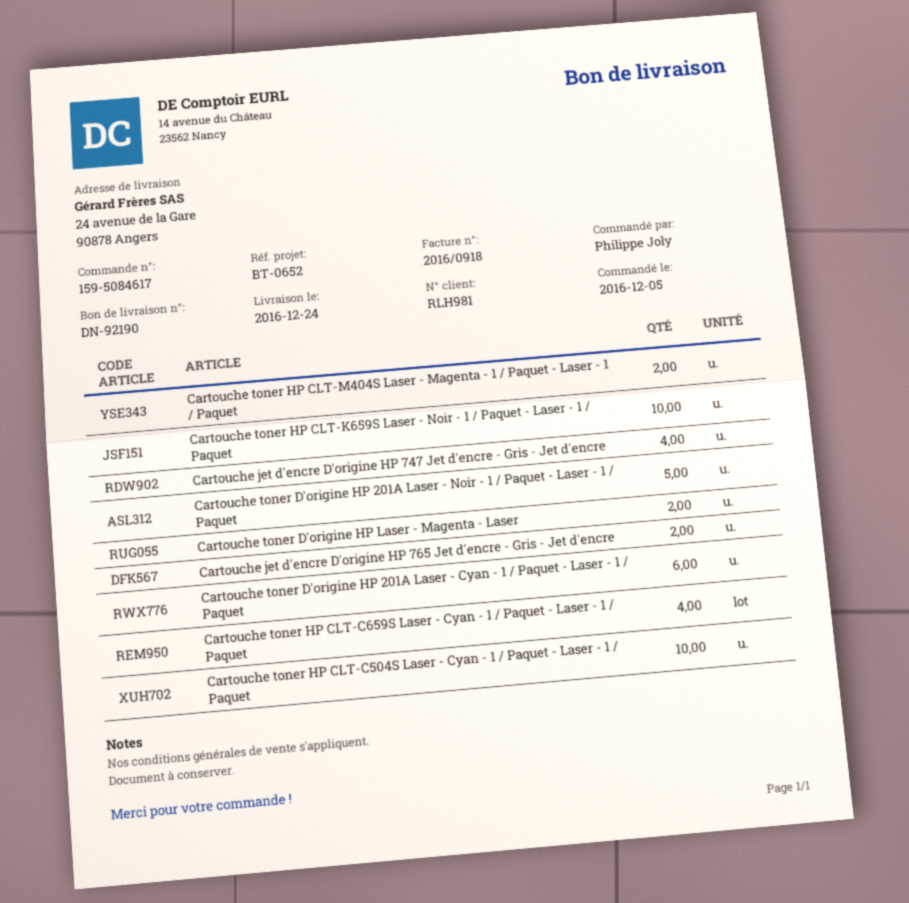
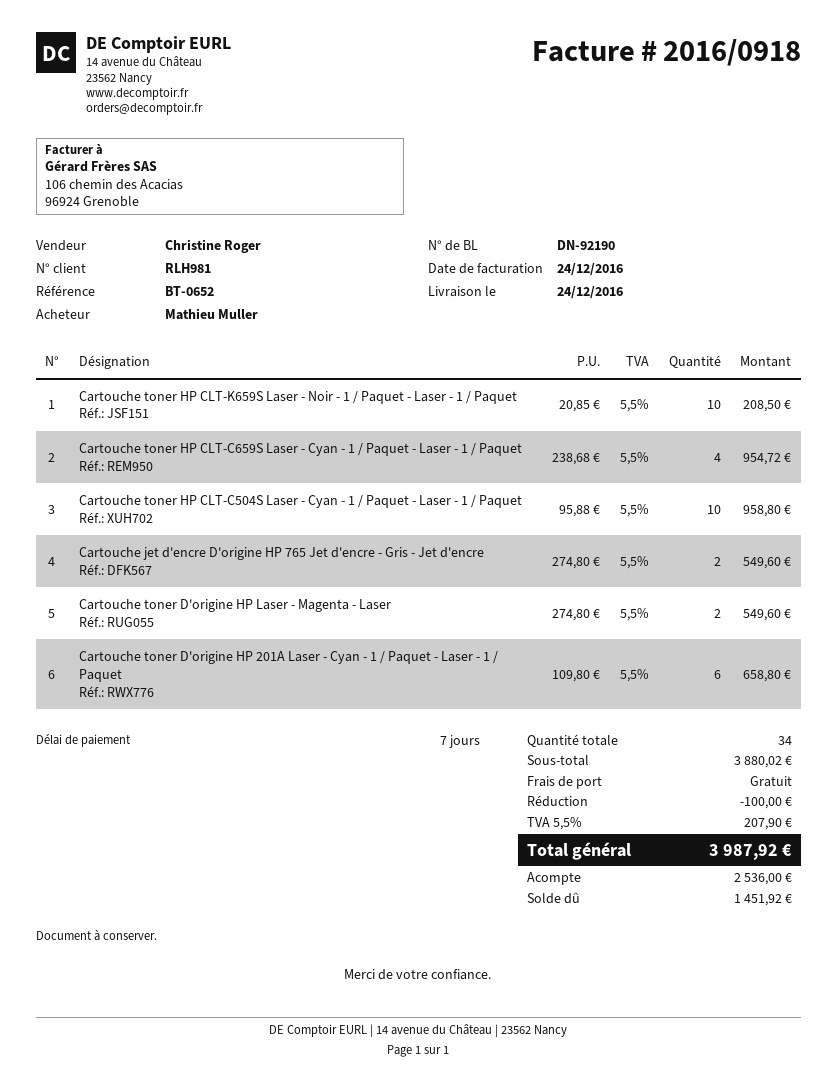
ordered by: Philippe Joly -> Mathieu Muller
Cartouche toner HP CLT-M404S Laser - Magenta - 1 / Paquet - Laser - 1 / Paquet: 2 -> none
Cartouche jet d'encre D'origine HP 747 Jet d'encre - Gris - Jet d'encre: 4 -> none
Cartouche toner D'origine HP 201A Laser - Noir - 1 / Paquet - Laser - 1 / Paquet: 5 -> none

